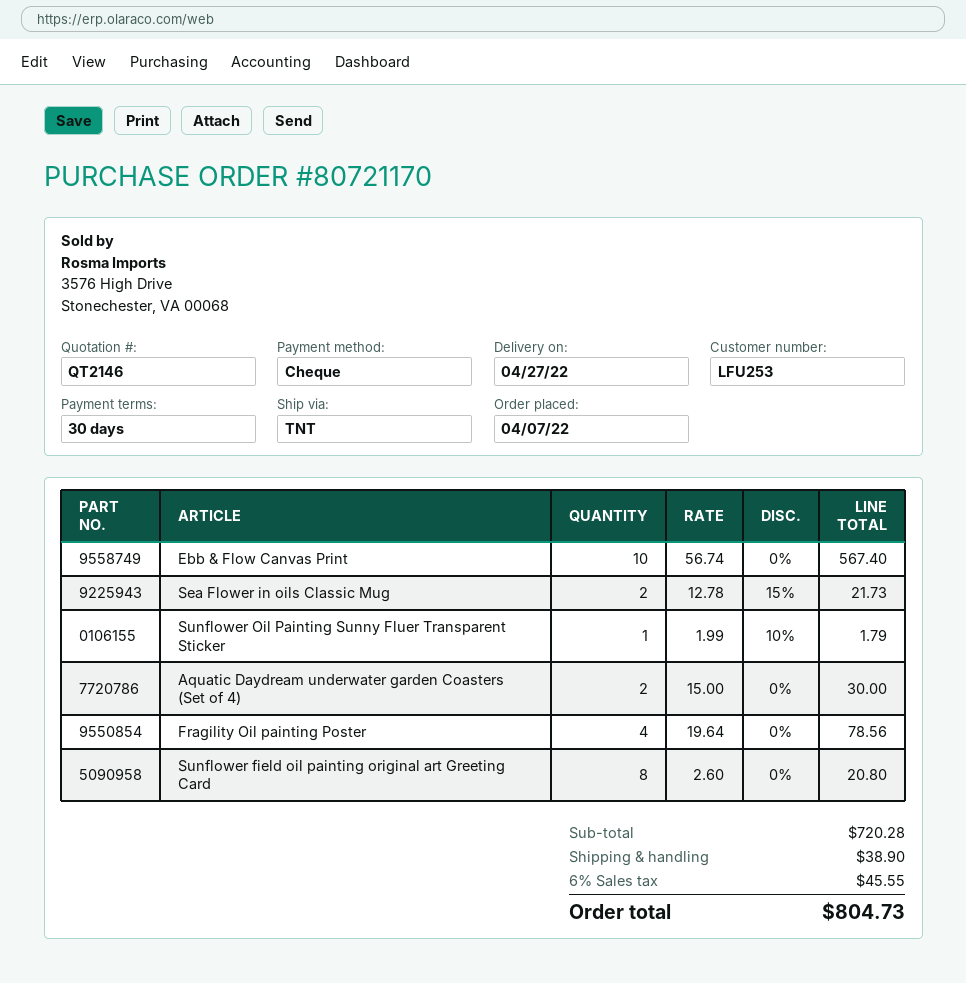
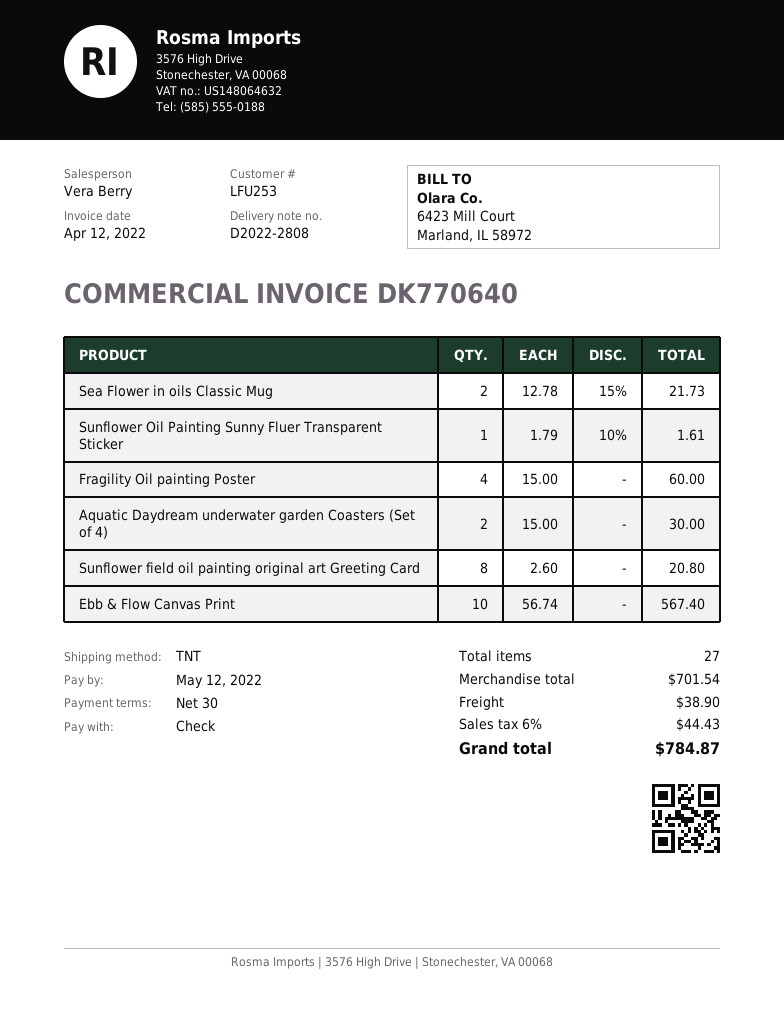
Sunflower Oil Painting Sunny Fluer Transparent Sticker: 1 x 1.99 - 10% = 1.79 -> 1 x 1.79 - 10% = 1.61
Fragility Oil painting Poster: 4 x 19.64 = 78.56 -> 4 x 15.00 = 60.00
subtotal: 720.28 -> 701.54
tax: 6% = 45.55 -> 6% = 44.43
total: 804.73 -> 784.87

